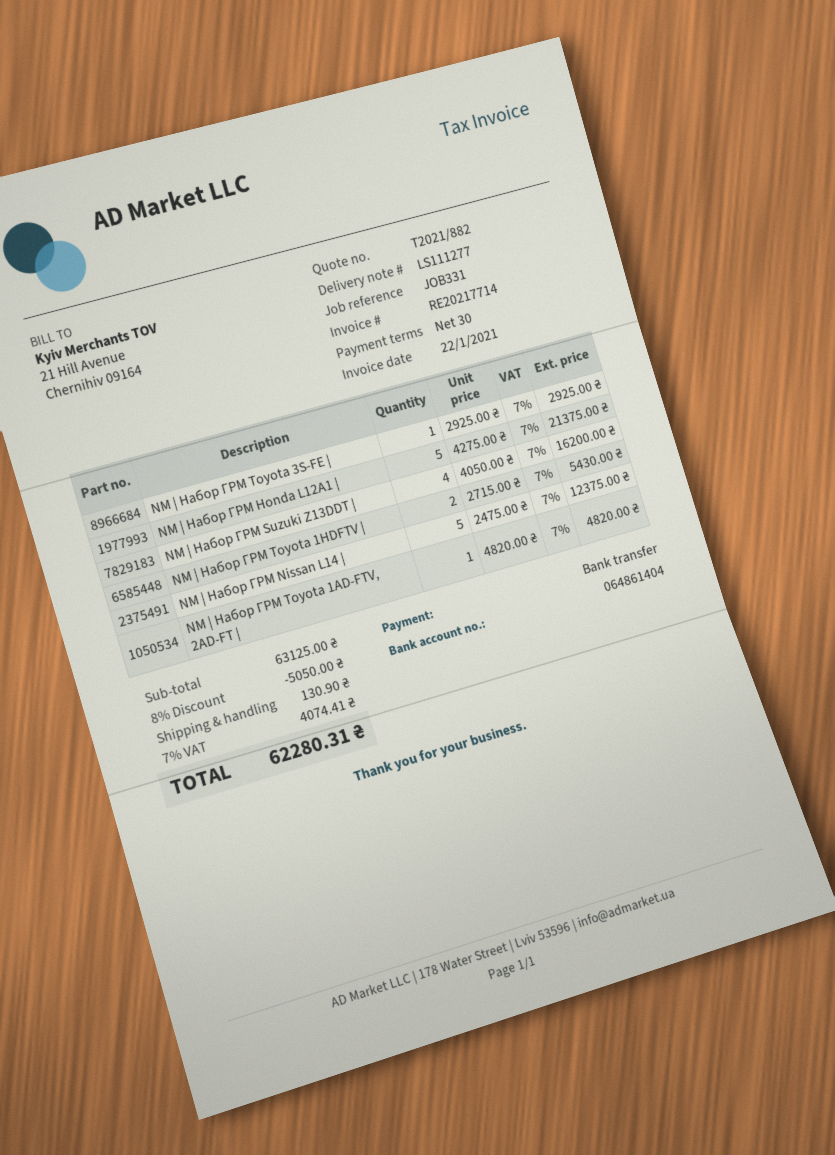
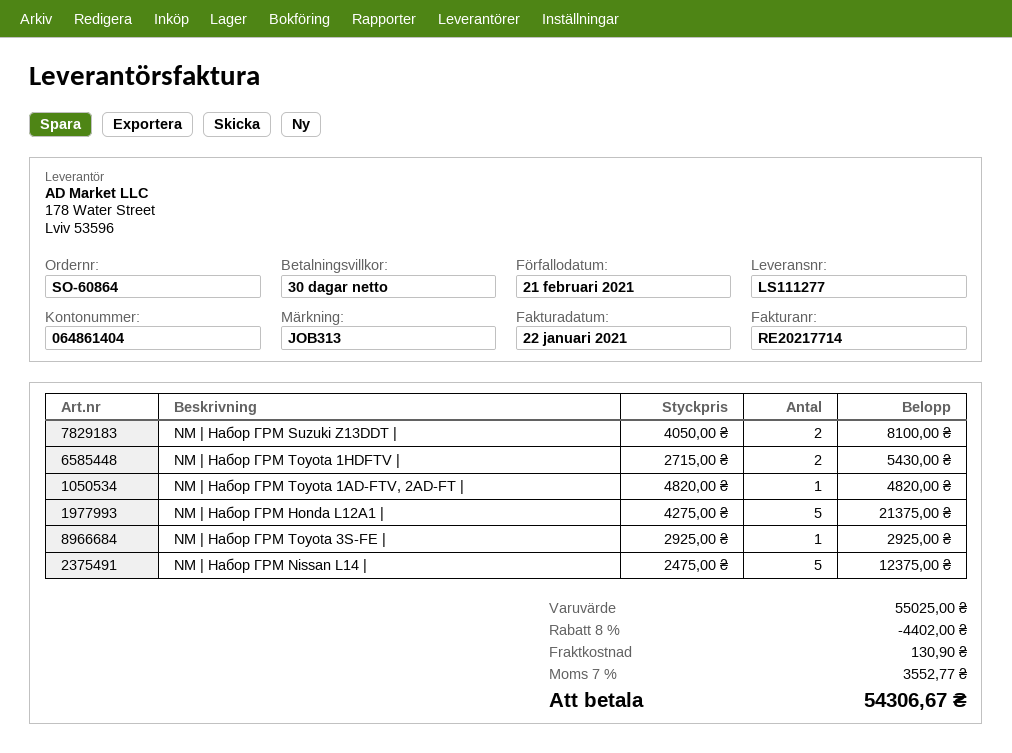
reference: JOB331 -> JOB313
NM | Набор ГРМ Suzuki Z13DDT |: 4 x 4050.00 = 16200.00 -> 2 x 4050.00 = 8100.00
subtotal: 63125.00 -> 55025.00
discount: 8% = 5050.00 -> 8% = 4402.00
tax: 7% = 4074.41 -> 7% = 3552.77
total: 62280.31 -> 54306.67

